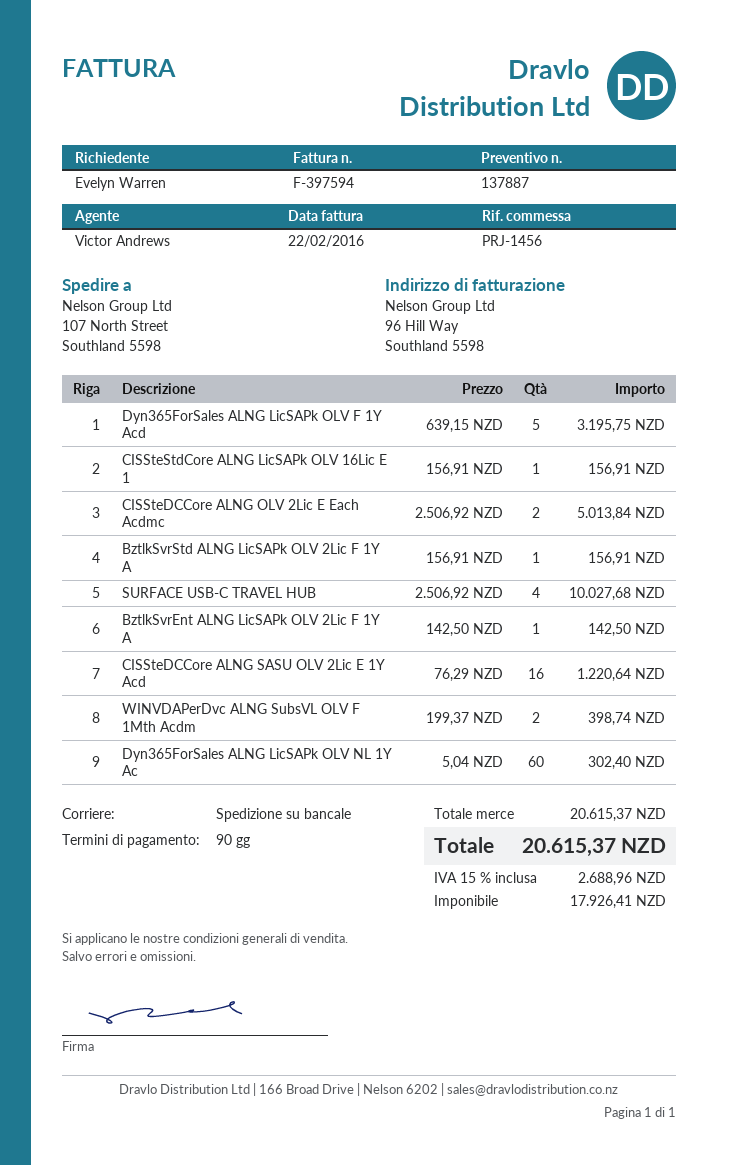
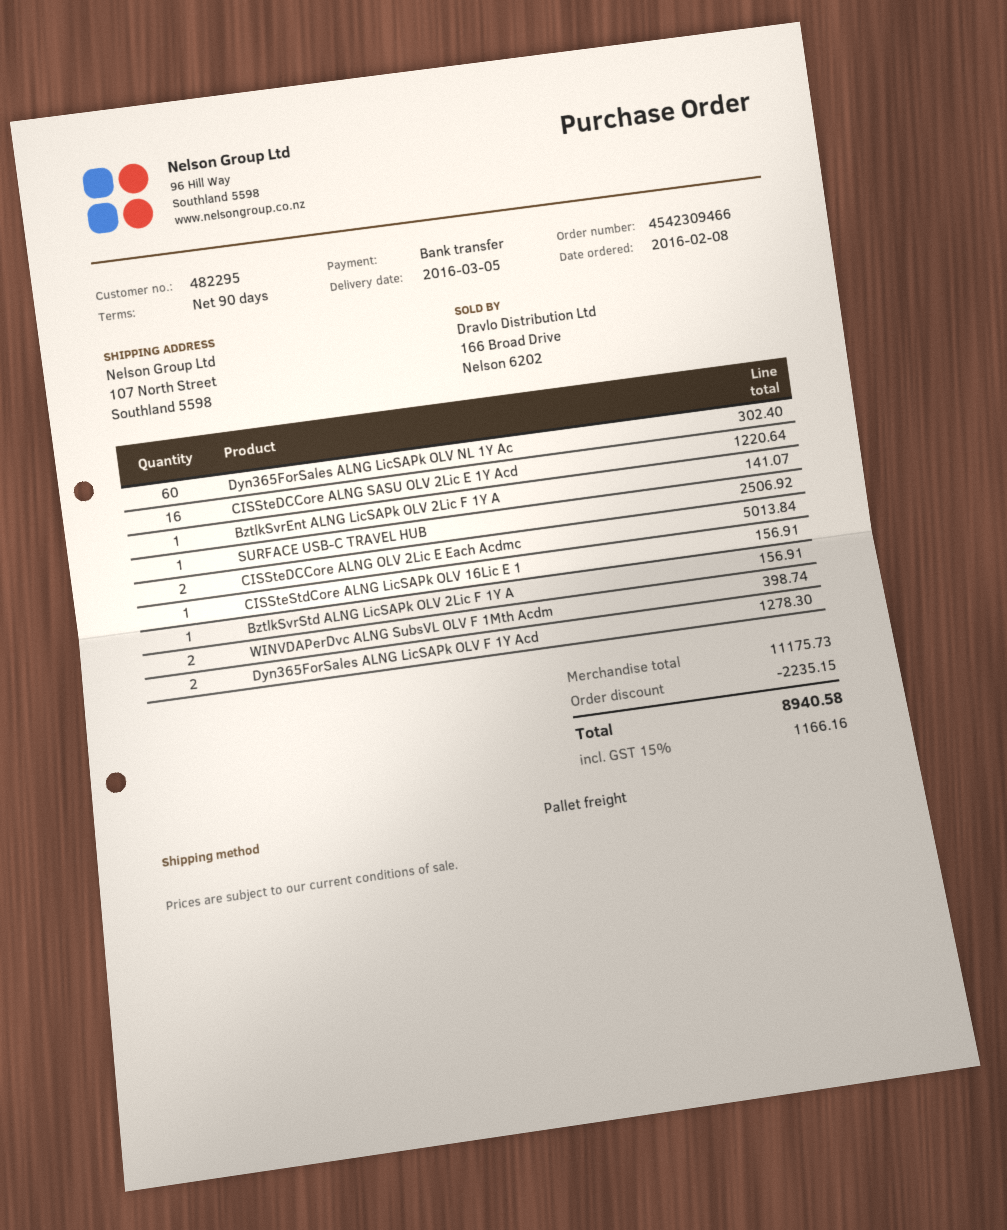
Dyn365ForSales ALNG LicSAPk OLV F 1Y Acd: 5 for 3195.75 -> 2 for 1278.30
SURFACE USB-C TRAVEL HUB: 4 for 10027.68 -> 1 for 2506.92
BztlkSvrEnt ALNG LicSAPk OLV 2Lic F 1Y A: 1 for 142.50 -> 1 for 141.07
subtotal: 20615.37 -> 11175.73
discount: none -> 2235.15
tax: 15% = 2688.96 -> 15% = 1166.16
total: 20615.37 -> 8940.58

